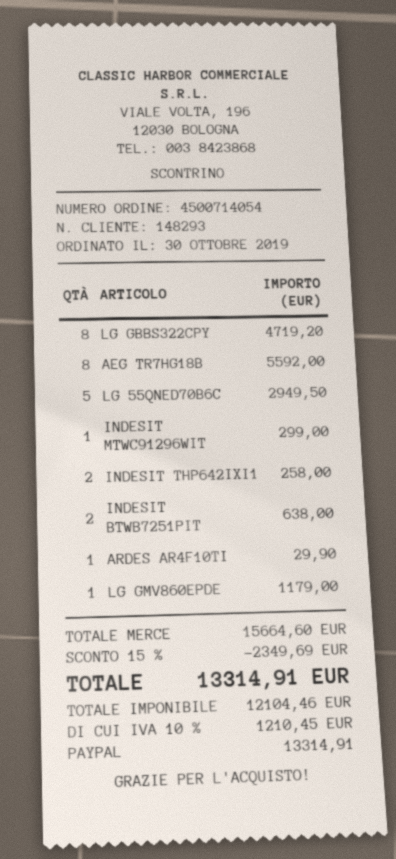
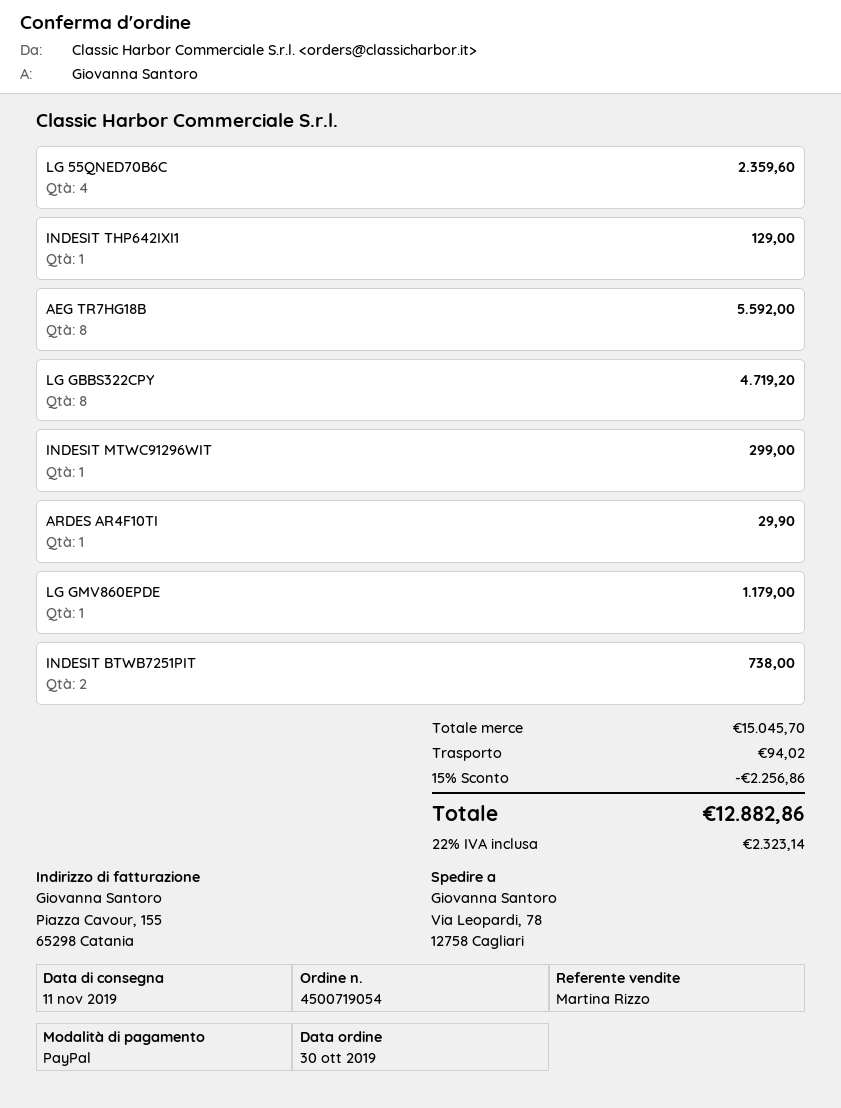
order number: 4500714054 -> 4500719054
LG 55QNED70B6C: 5 for 2949.50 -> 4 for 2359.60
INDESIT THP642IXI1: 2 for 258.00 -> 1 for 129.00
INDESIT BTWB7251PIT: 2 for 638.00 -> 2 for 738.00
subtotal: 15664.60 -> 15045.70
discount: 15% = 2349.69 -> 15% = 2256.86
shipping: none -> 94.02
tax: 10% = 1210.45 -> 22% = 2323.14
total: 13314.91 -> 12882.86

